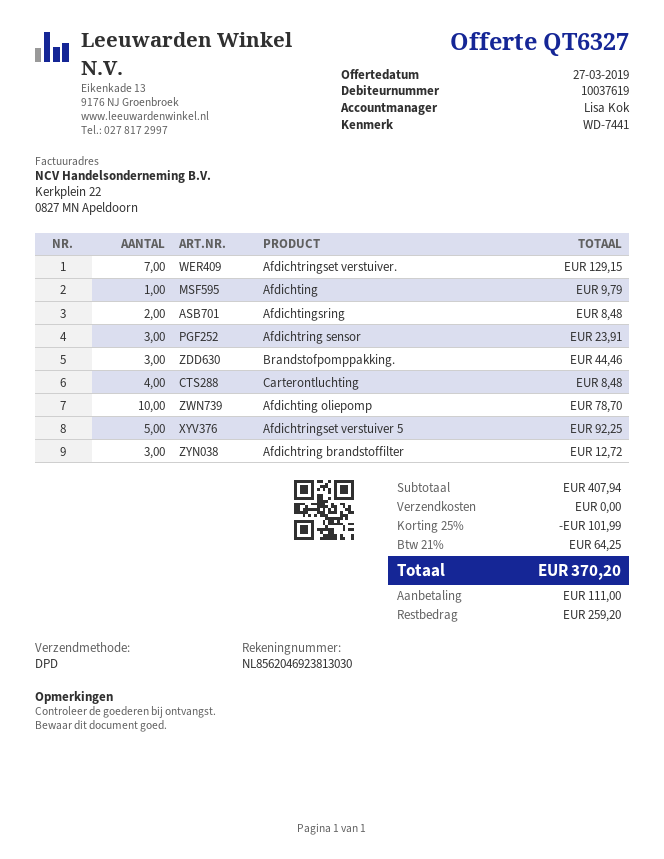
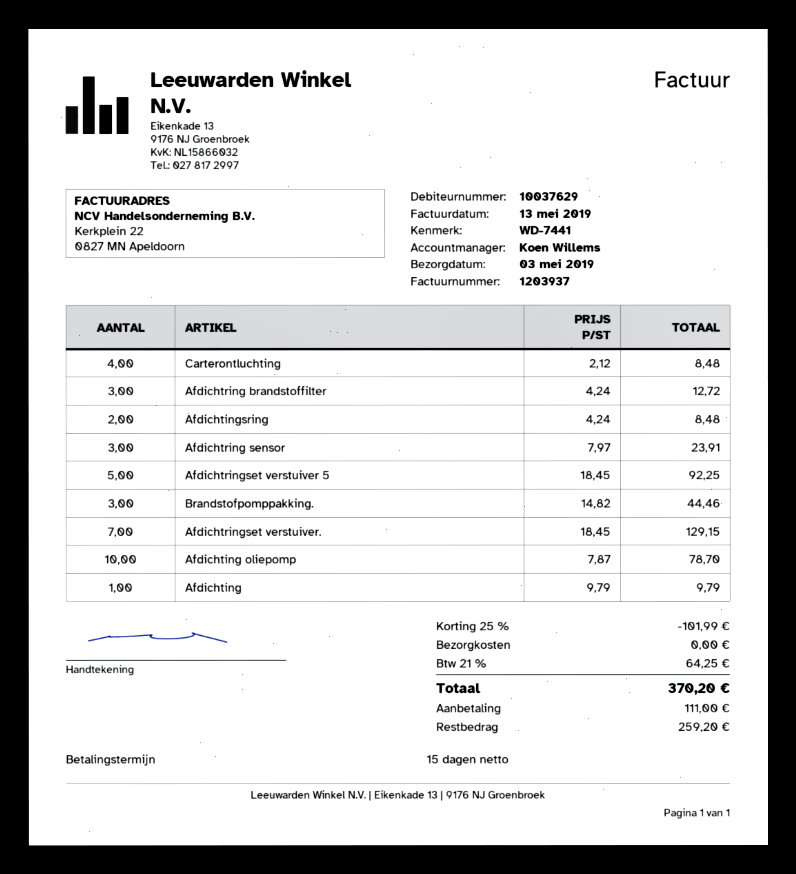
customer number: 10037619 -> 10037629
sales rep: Lisa Kok -> Koen Willems

